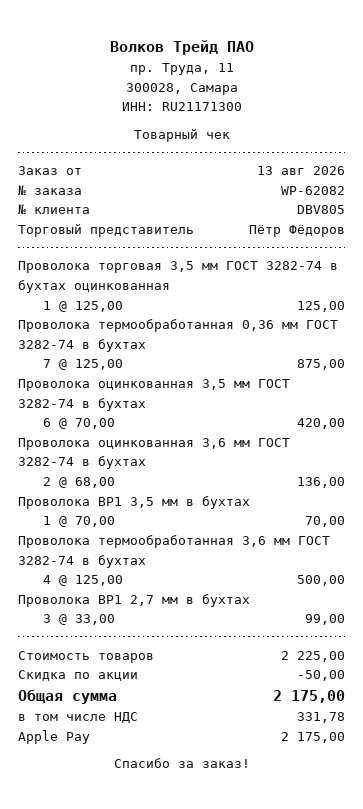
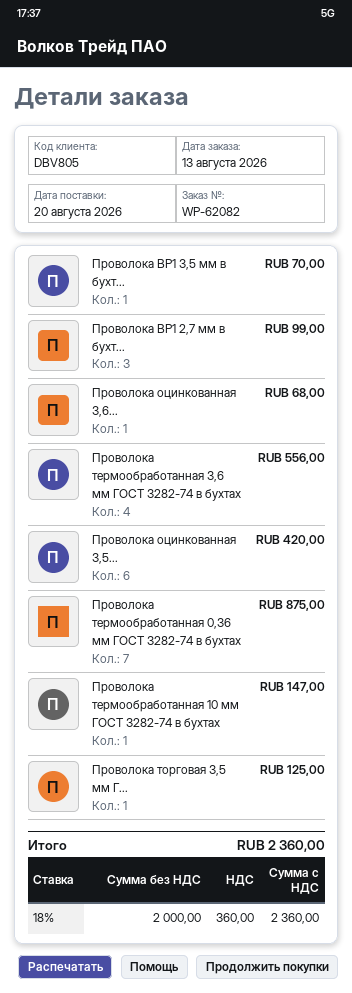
Проволока оцинкованная 3,6 мм ГОСТ 3282-74 в бухтах: 2 for 136.00 -> 1 for 68.00
Проволока термообработанная 3,6 мм ГОСТ 3282-74 в бухтах: 4 for 500.00 -> 4 for 556.00
Проволока термообработанная 10 мм ГОСТ 3282-74 в бухтах: none -> 1 for 147.00
discount: 50.00 -> none
tax: 331.78 -> 360.00
total: 2175.00 -> 2360.00

